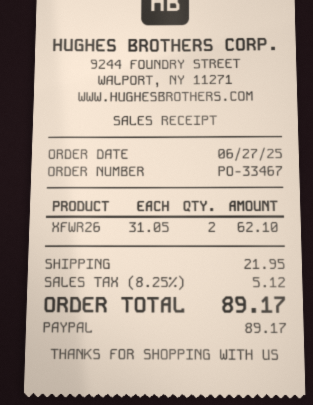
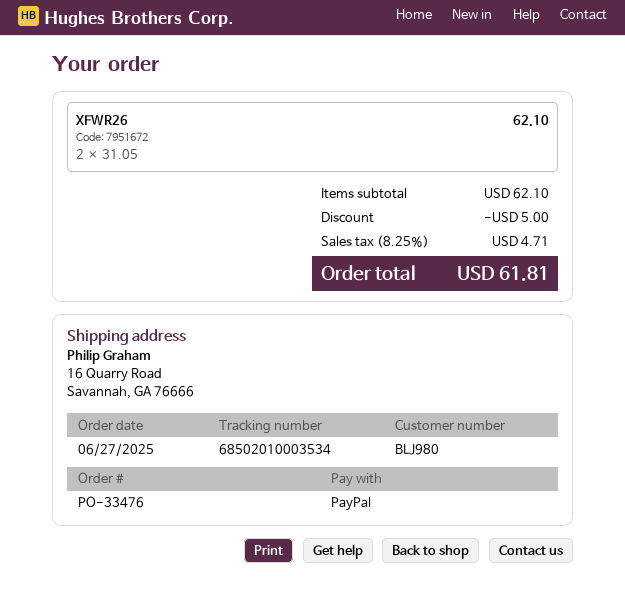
order number: PO-33467 -> PO-33476
discount: none -> 5.00
shipping: 21.95 -> none
tax: 8.25% = 5.12 -> 8.25% = 4.71
total: 89.17 -> 61.81

